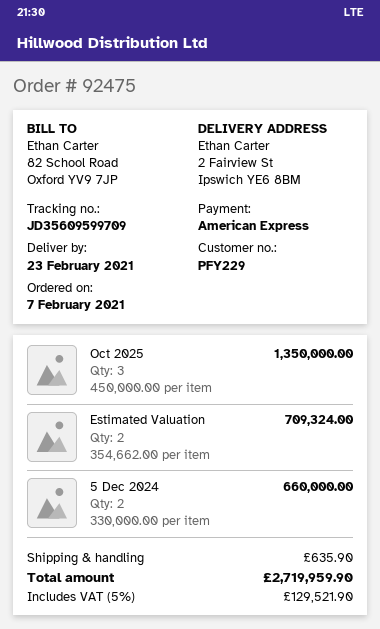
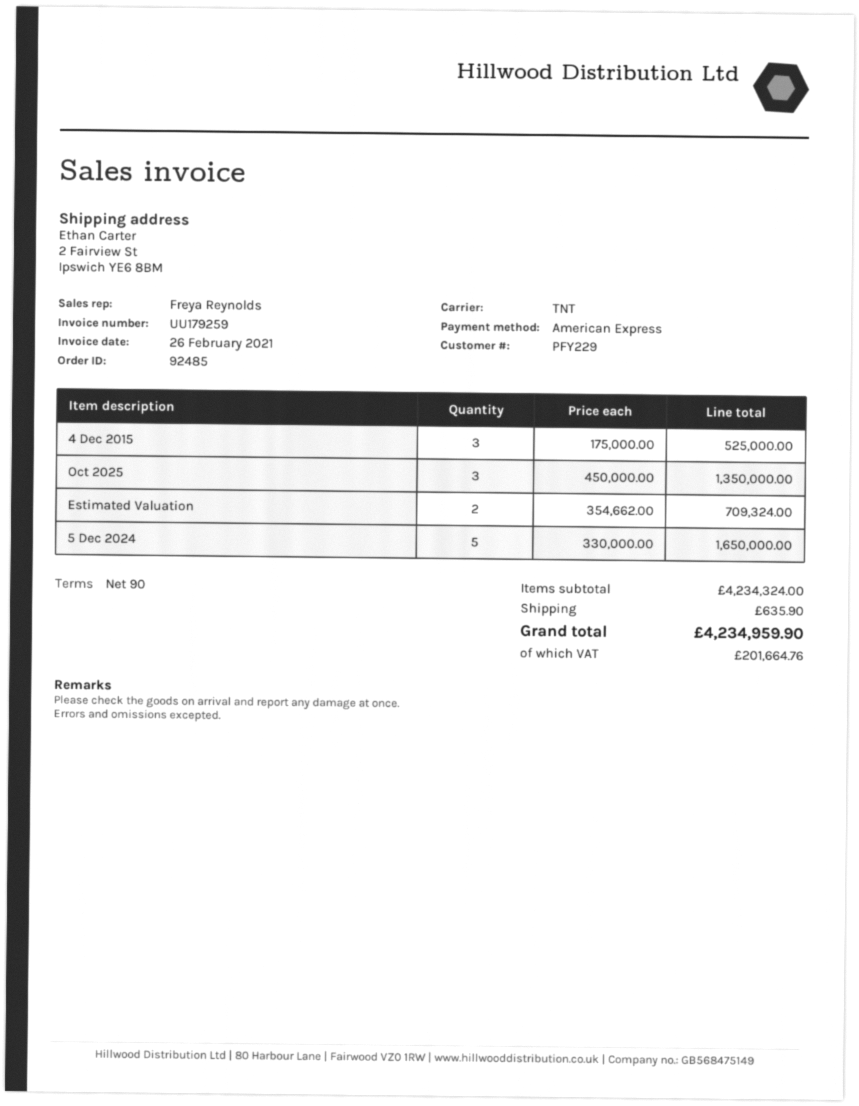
order number: 92475 -> 92485
5 Dec 2024: 2 x 330000.00 = 660000.00 -> 5 x 330000.00 = 1650000.00
4 Dec 2015: none -> 3 x 175000.00 = 525000.00
tax: 129521.90 -> 201664.76
total: 2719959.90 -> 4234959.90

